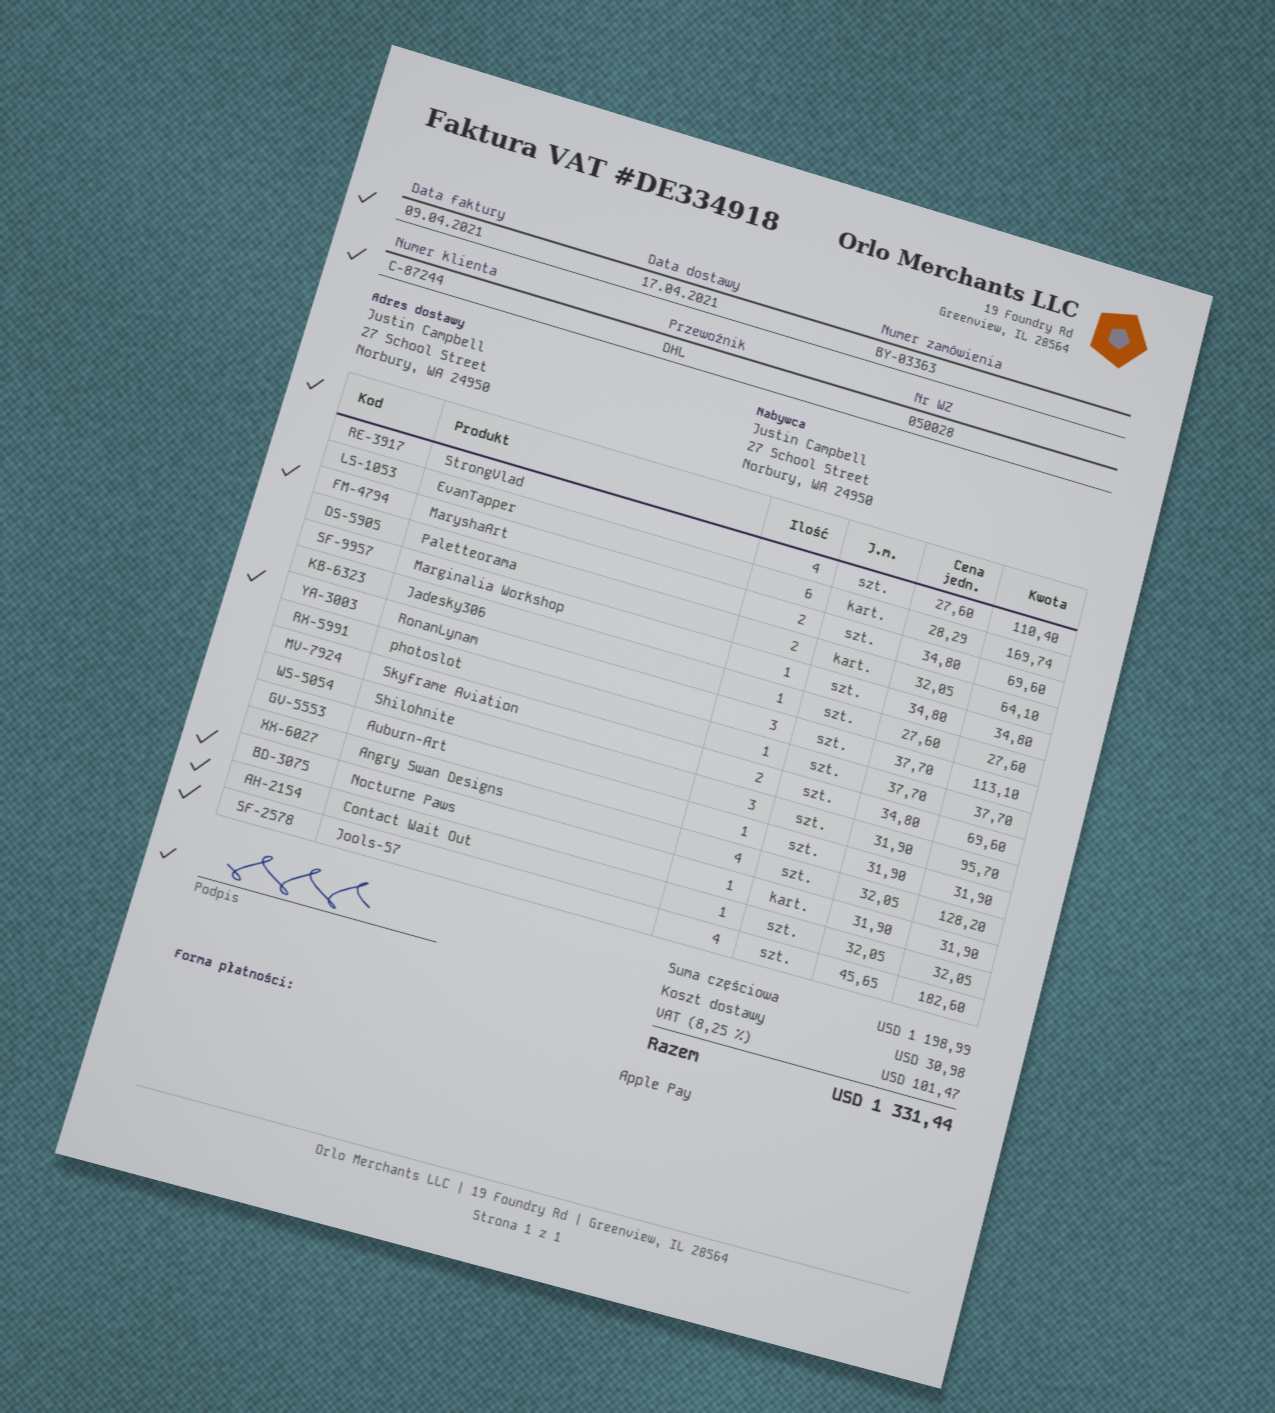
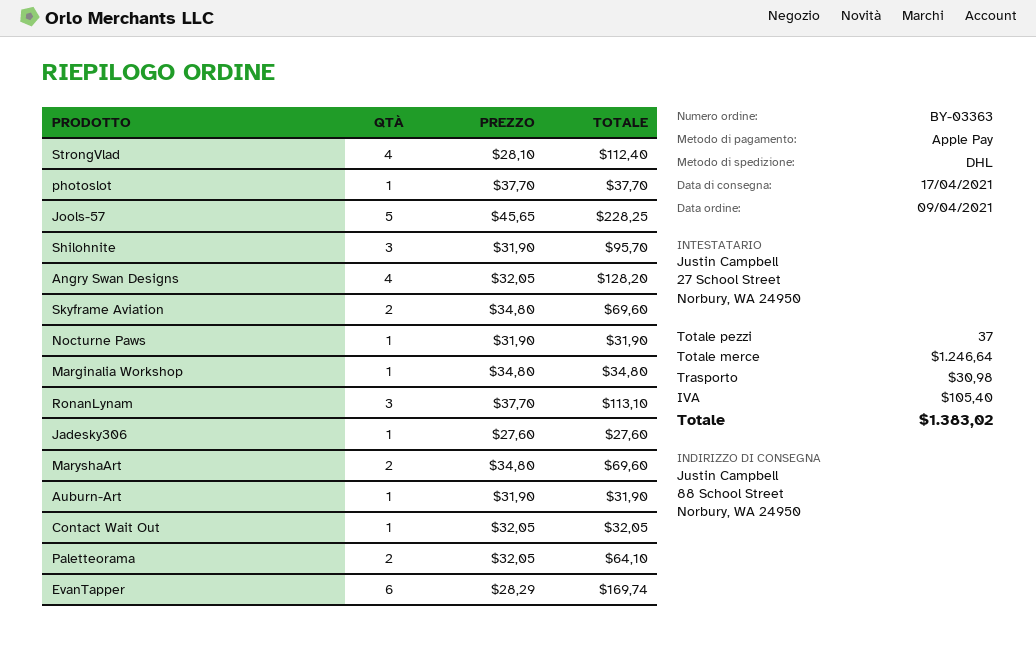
ship to: 27 School Street, Norbury, WA 24950 -> 88 School Street, Norbury, WA 24950
StrongVlad: 4 x 27.60 = 110.40 -> 4 x 28.10 = 112.40
Jools-57: 4 x 45.65 = 182.60 -> 5 x 45.65 = 228.25
subtotal: 1198.99 -> 1246.64
tax: 101.47 -> 105.40
total: 1331.44 -> 1383.02

